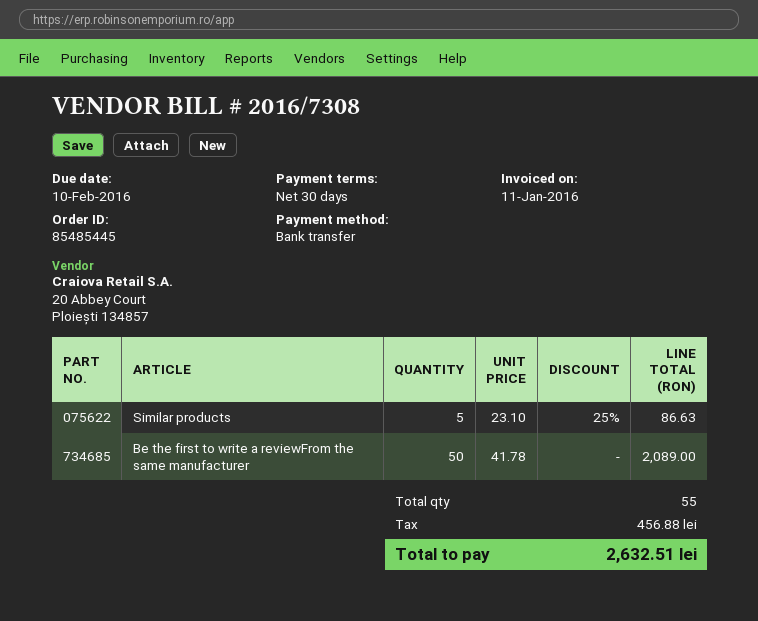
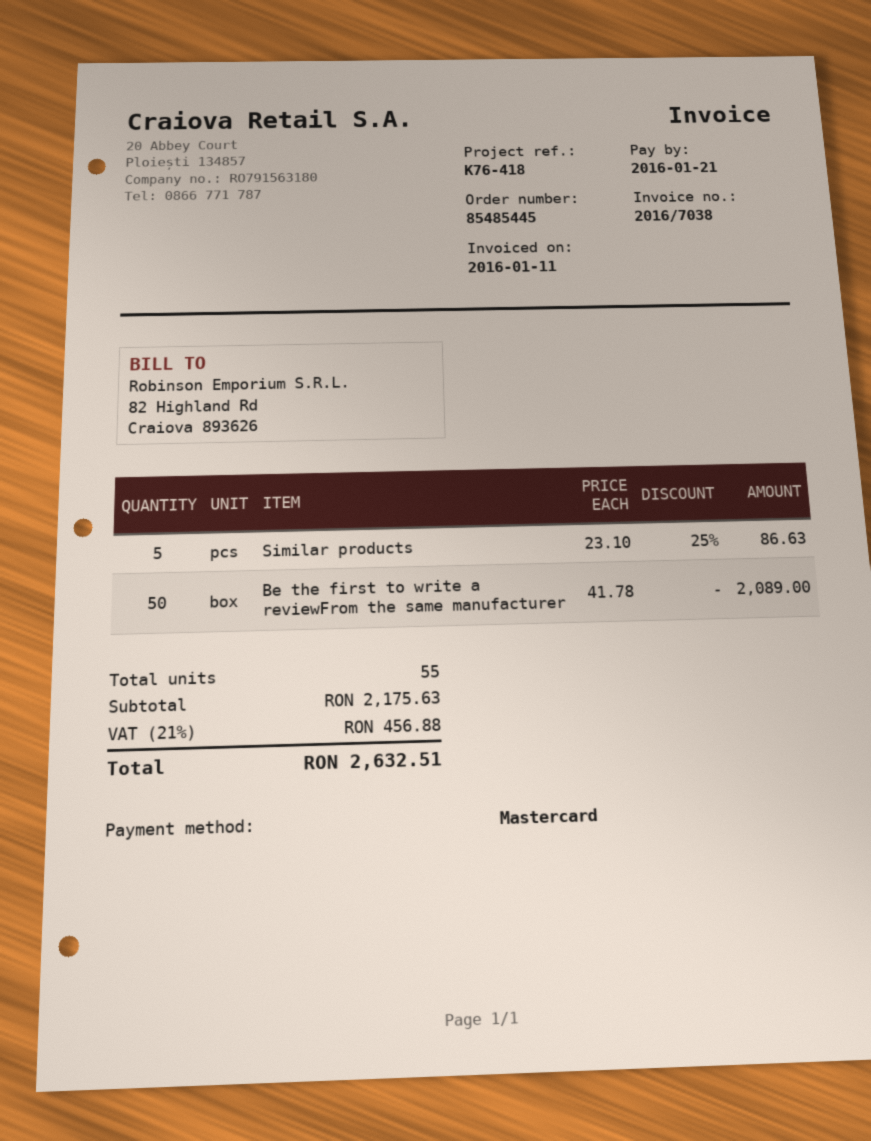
invoice number: 2016/7308 -> 2016/7038
due date: 2016-02-10 -> 2016-01-21
payment method: bank transfer -> Mastercard

